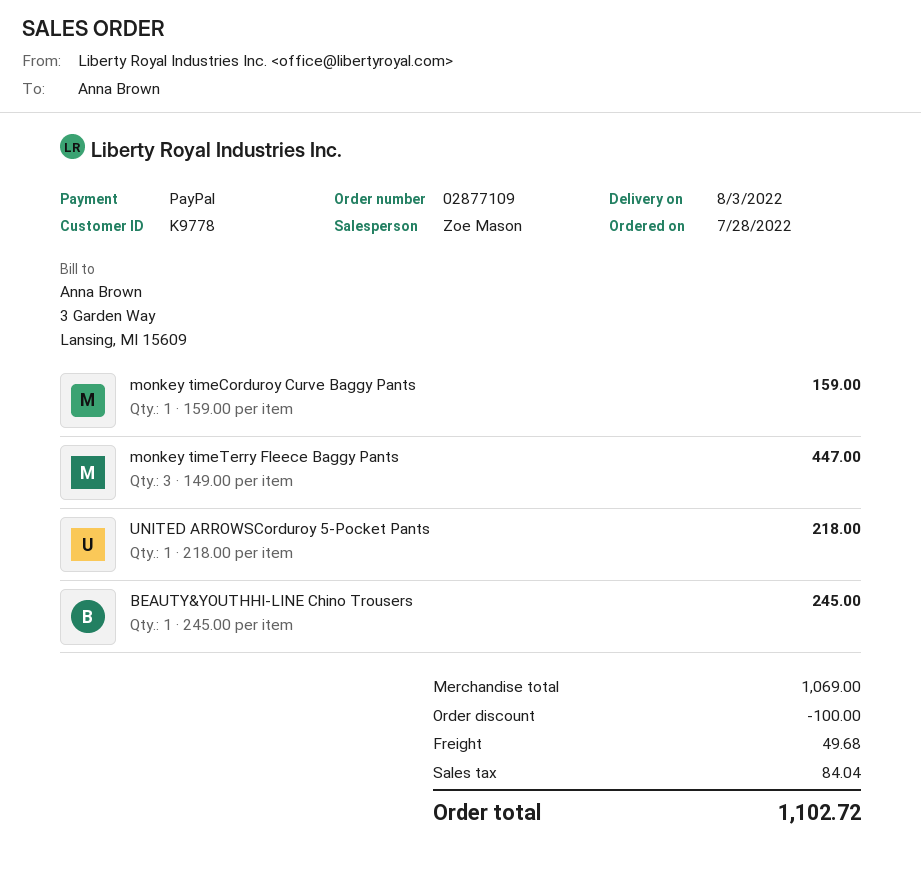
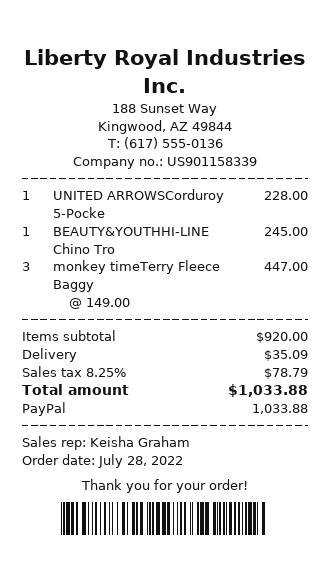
sales rep: Zoe Mason -> Keisha Graham
monkey timeCorduroy Curve Baggy Pants: 1 x 159.00 = 159.00 -> none
UNITED ARROWSCorduroy 5-Pocket Pants: 1 x 218.00 = 218.00 -> 1 x 228.00 = 228.00
subtotal: 1069.00 -> 920.00
discount: 100.00 -> none
shipping: 49.68 -> 35.09
tax: 84.04 -> 78.79
total: 1102.72 -> 1033.88

